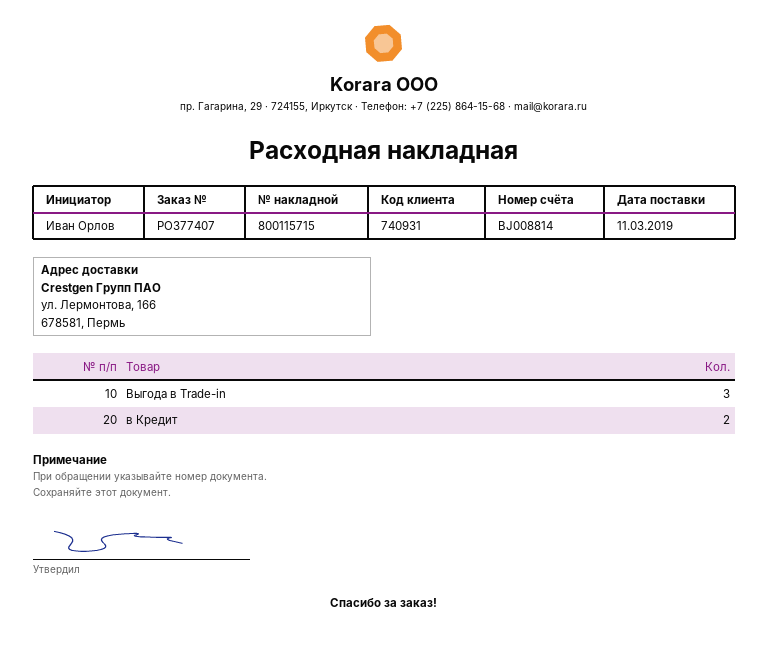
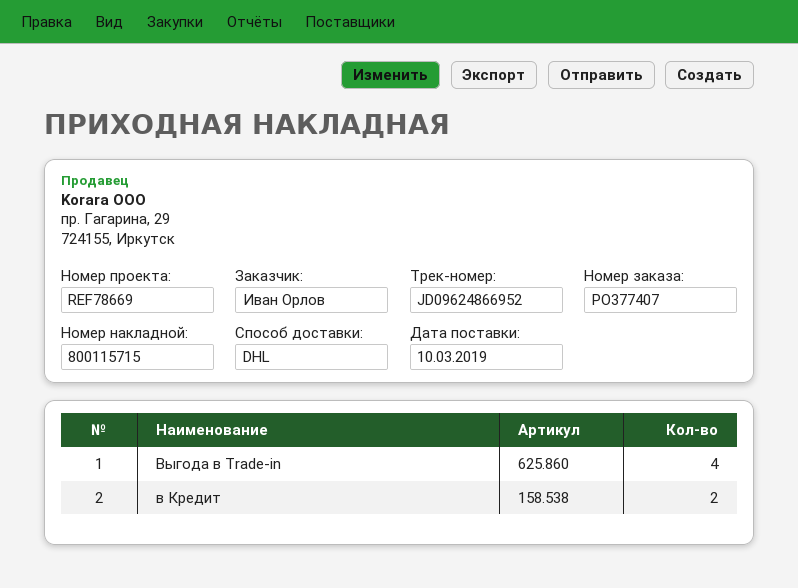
delivery date: 2019-03-11 -> 2019-03-10
Выгода в Trade-in: 3 -> 4

